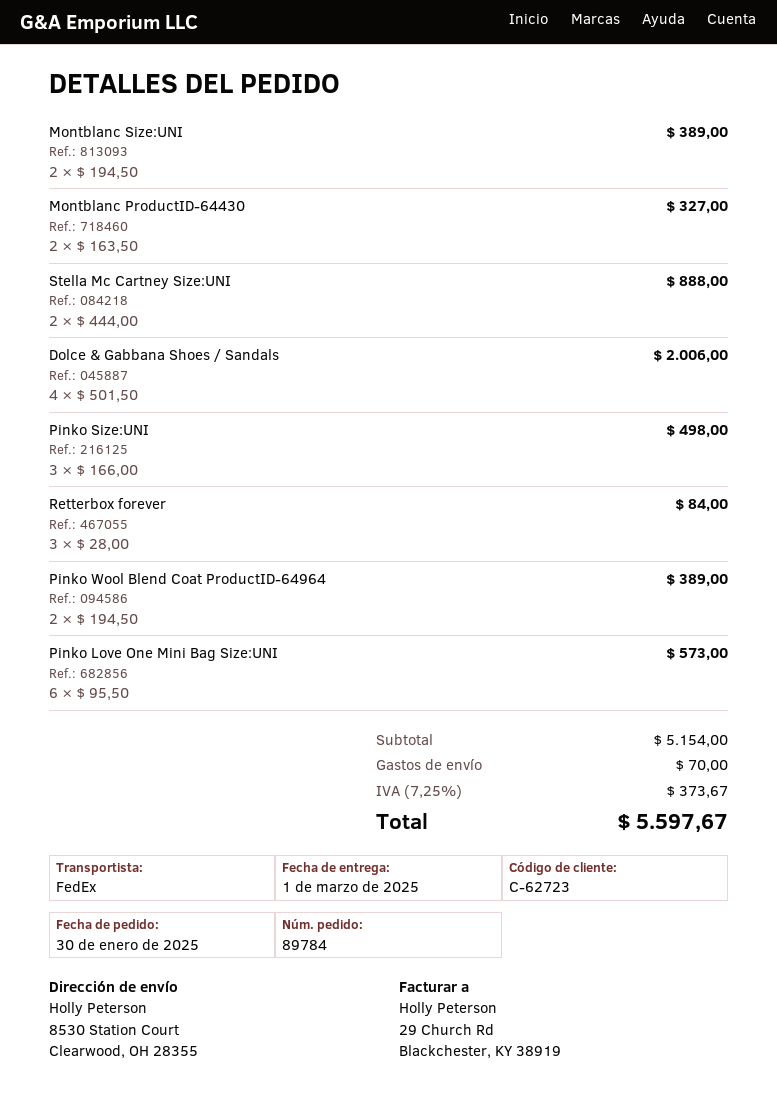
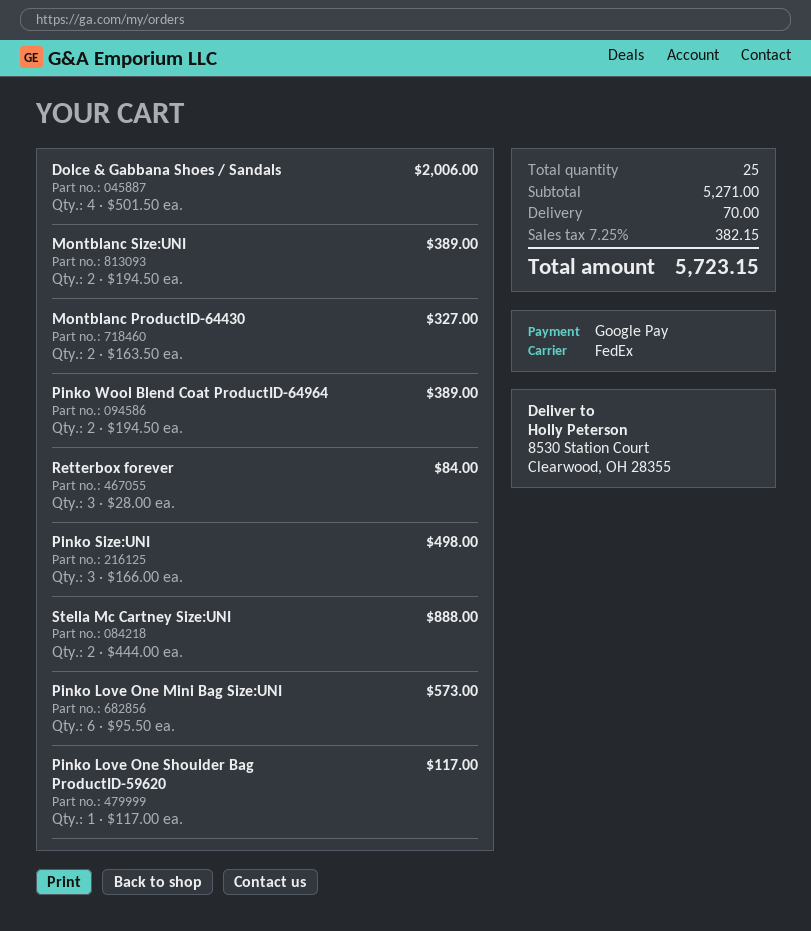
Pinko Love One Shoulder Bag ProductID-59620: none -> 1 x 117.00 = 117.00
subtotal: 5154.00 -> 5271.00
tax: 7.25% = 373.67 -> 7.25% = 382.15
total: 5597.67 -> 5723.15

